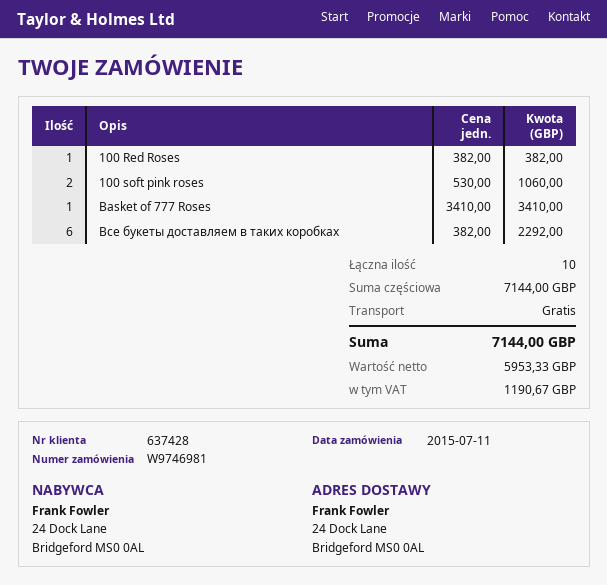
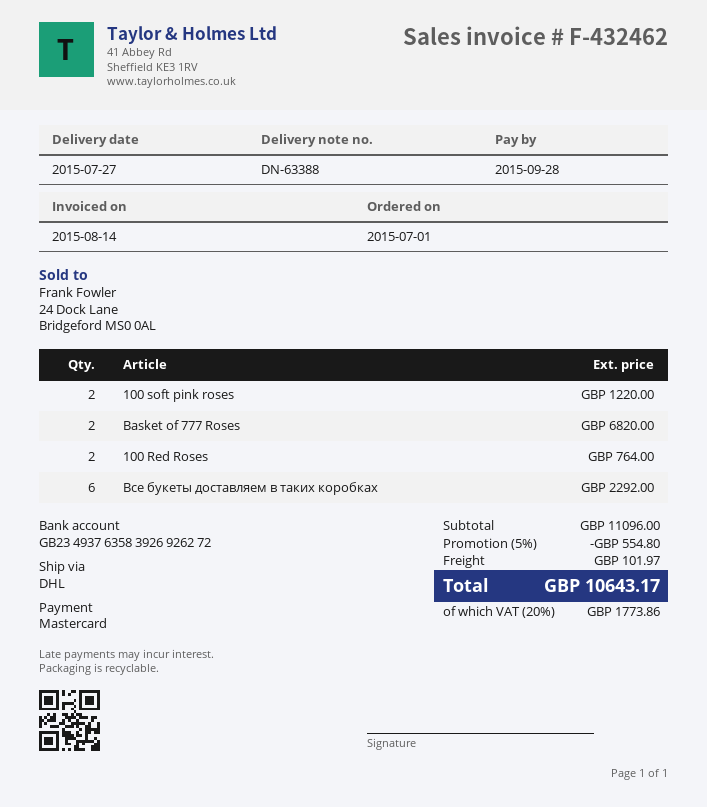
order date: 2015-07-11 -> 2015-07-01
100 Red Roses: 1 for 382.00 -> 2 for 764.00
100 soft pink roses: 2 for 1060.00 -> 2 for 1220.00
Basket of 777 Roses: 1 for 3410.00 -> 2 for 6820.00
subtotal: 7144.00 -> 11096.00
discount: none -> 5% = 554.80
shipping: 0.00 -> 101.97
tax: 1190.67 -> 1773.86
total: 7144.00 -> 10643.17

